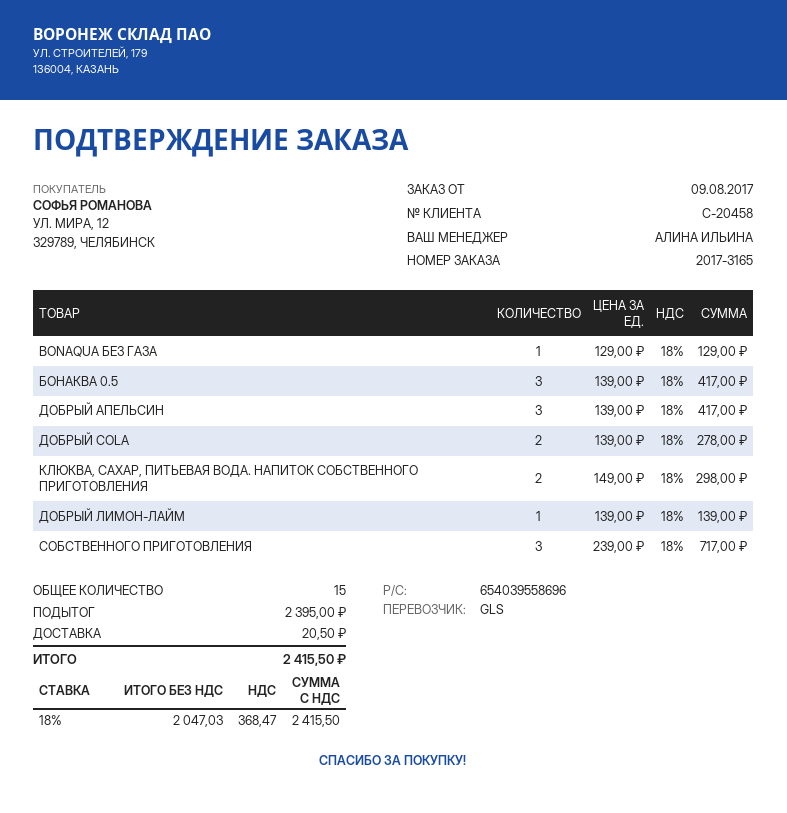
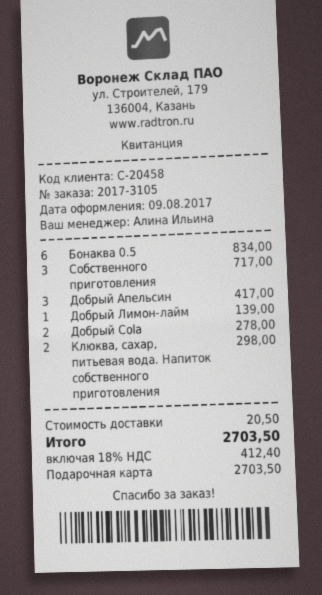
order number: 2017-3165 -> 2017-3105
BONAQUA БЕЗ ГАЗА: 1 for 129.00 -> none
БОНАКВА 0.5: 3 for 417.00 -> 6 for 834.00
tax: 18% = 368.47 -> 18% = 412.40
total: 2415.50 -> 2703.50

